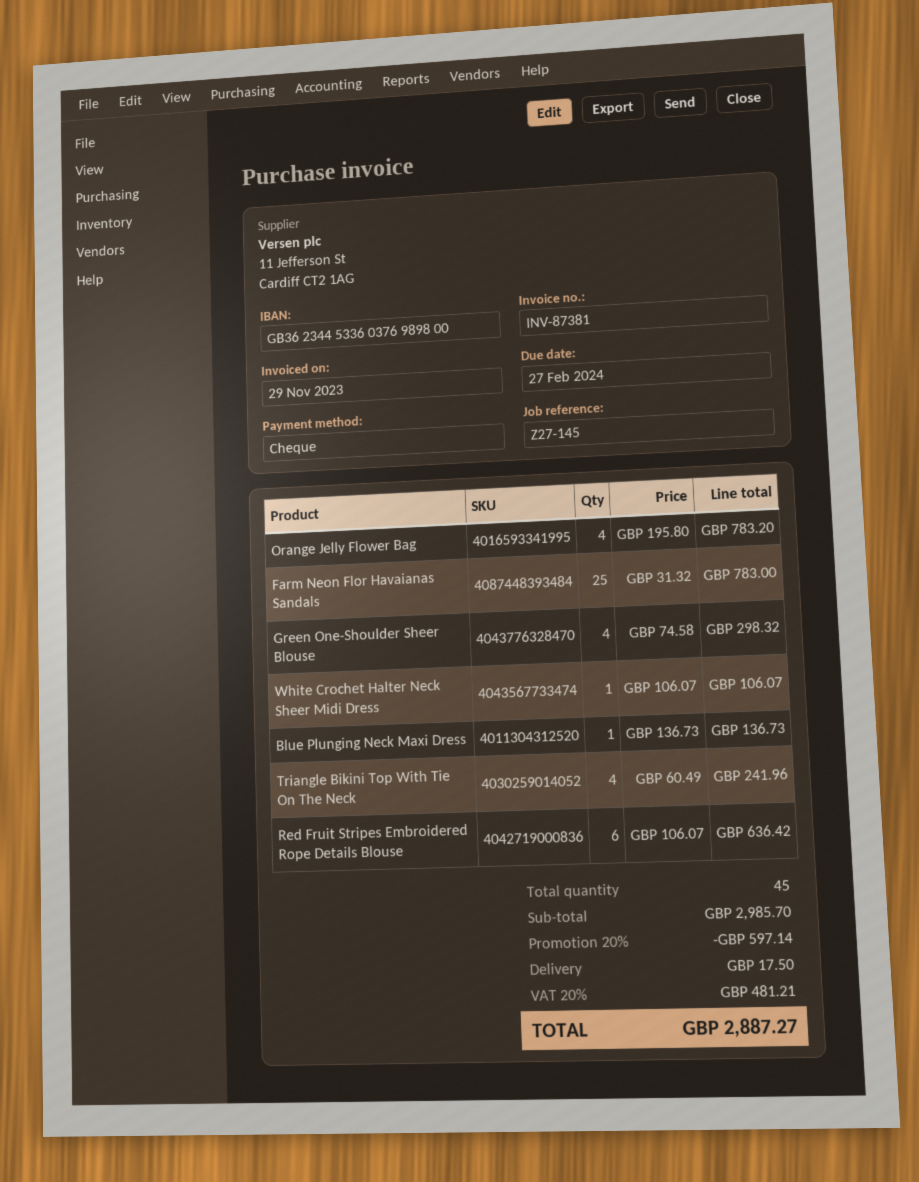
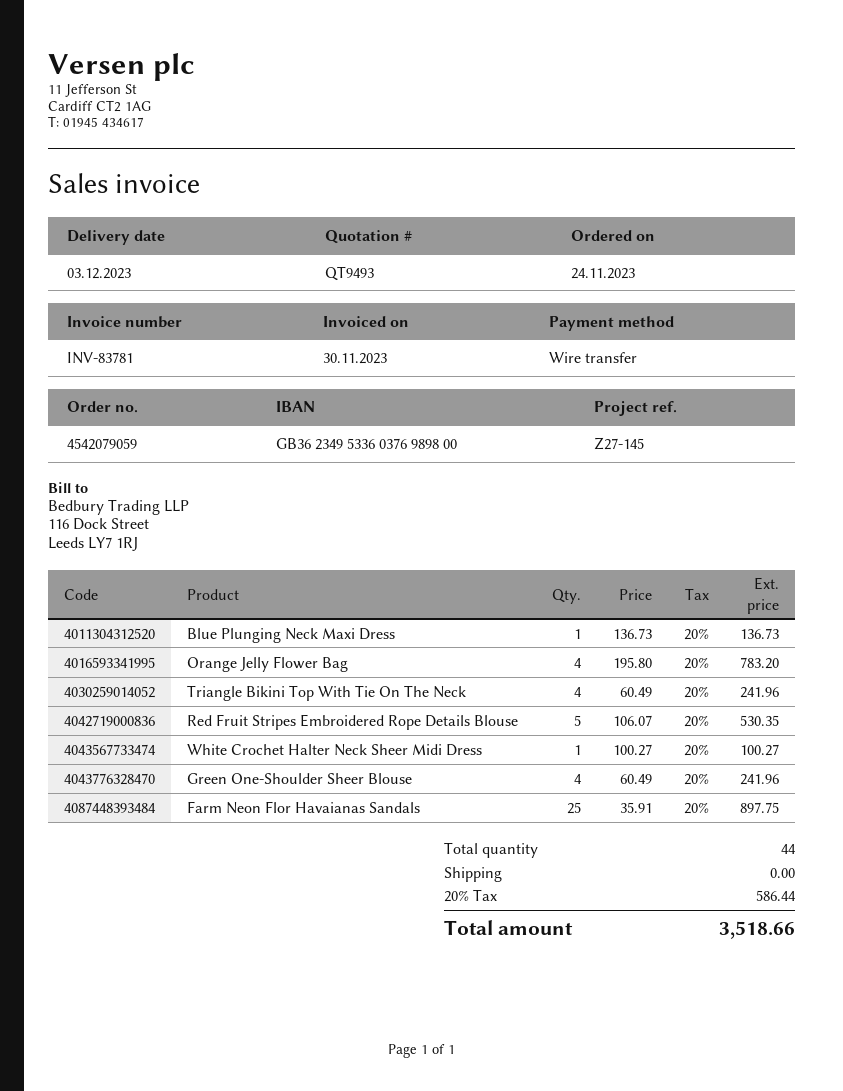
invoice number: INV-87381 -> INV-83781
invoice date: 2023-11-29 -> 2023-11-30
payment method: cheque -> bank transfer
bank account: GB36234453360376989800 -> GB36234953360376989800
Farm Neon Flor Havaianas Sandals: 25 x 31.32 = 783.00 -> 25 x 35.91 = 897.75
Green One-Shoulder Sheer Blouse: 4 x 74.58 = 298.32 -> 4 x 60.49 = 241.96
White Crochet Halter Neck Sheer Midi Dress: 1 x 106.07 = 106.07 -> 1 x 100.27 = 100.27
Red Fruit Stripes Embroidered Rope Details Blouse: 6 x 106.07 = 636.42 -> 5 x 106.07 = 530.35
total quantity: 45 -> 44
discount: 20% = 597.14 -> none
shipping: 17.50 -> 0.00
tax: 20% = 481.21 -> 20% = 586.44
total: 2887.27 -> 3518.66

